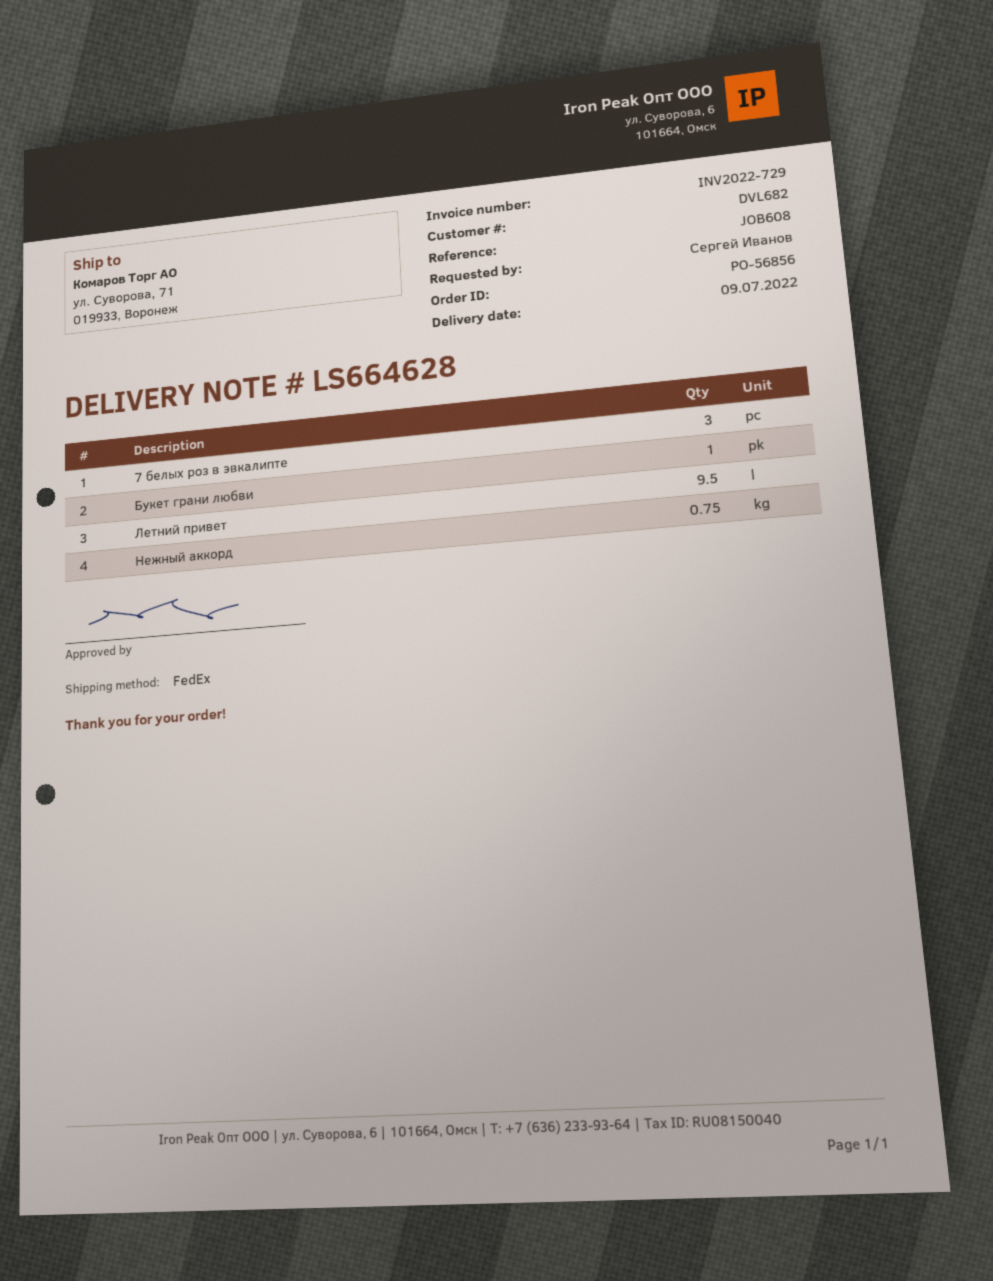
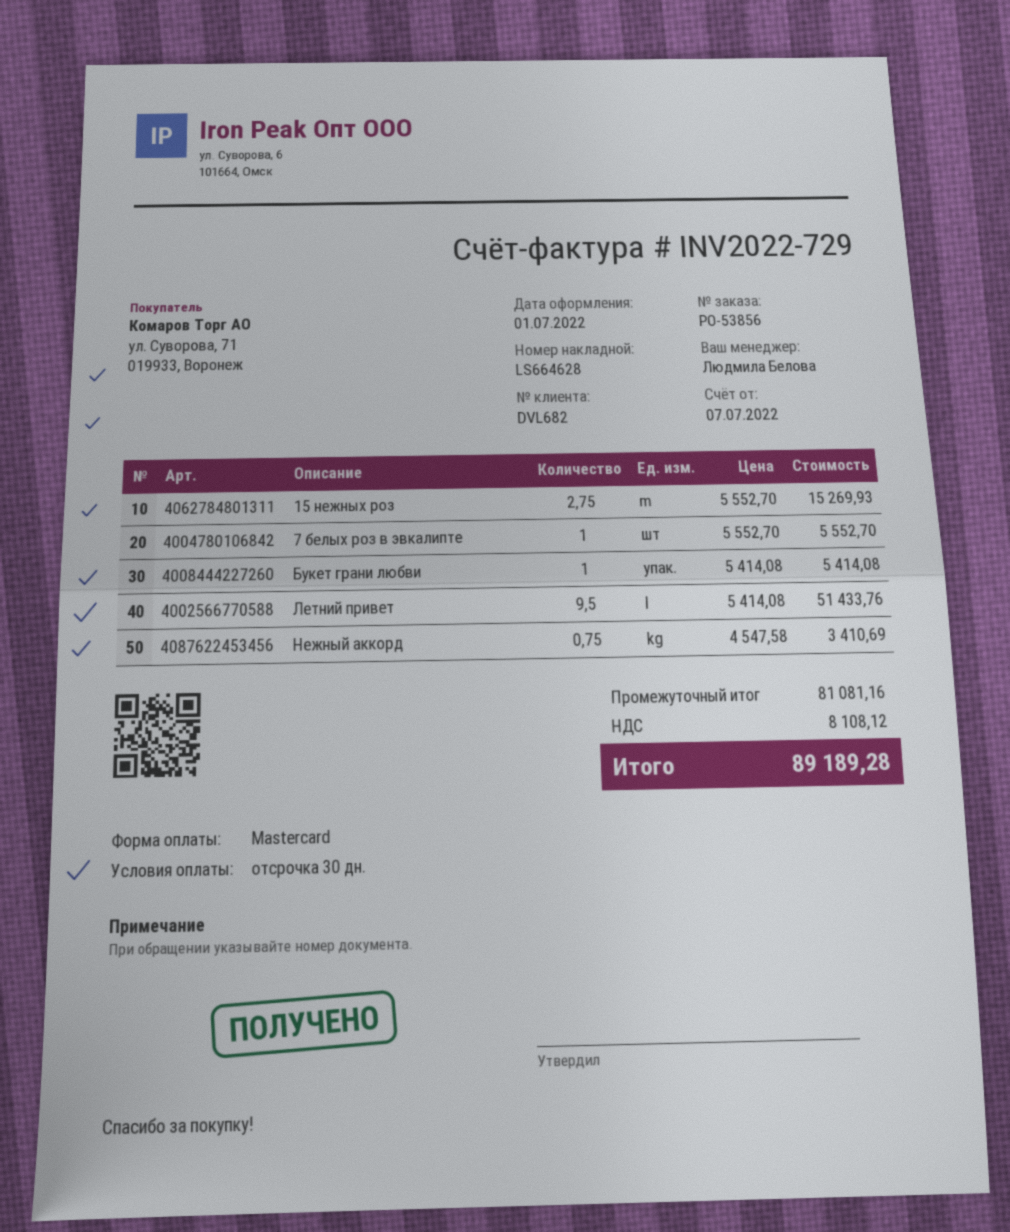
order number: PO-56856 -> PO-53856
7 белых роз в эвкалипте: 3 -> 1
15 нежных роз: none -> 2.75

